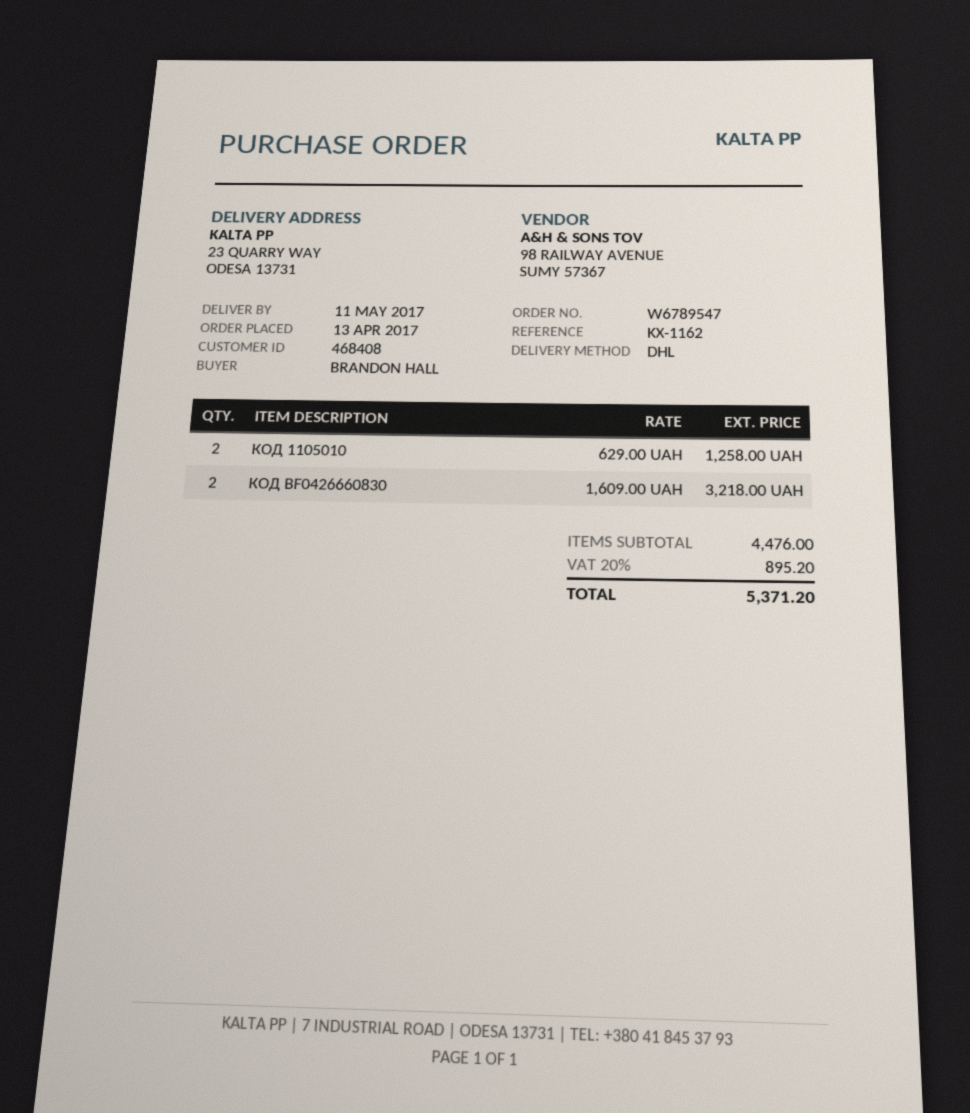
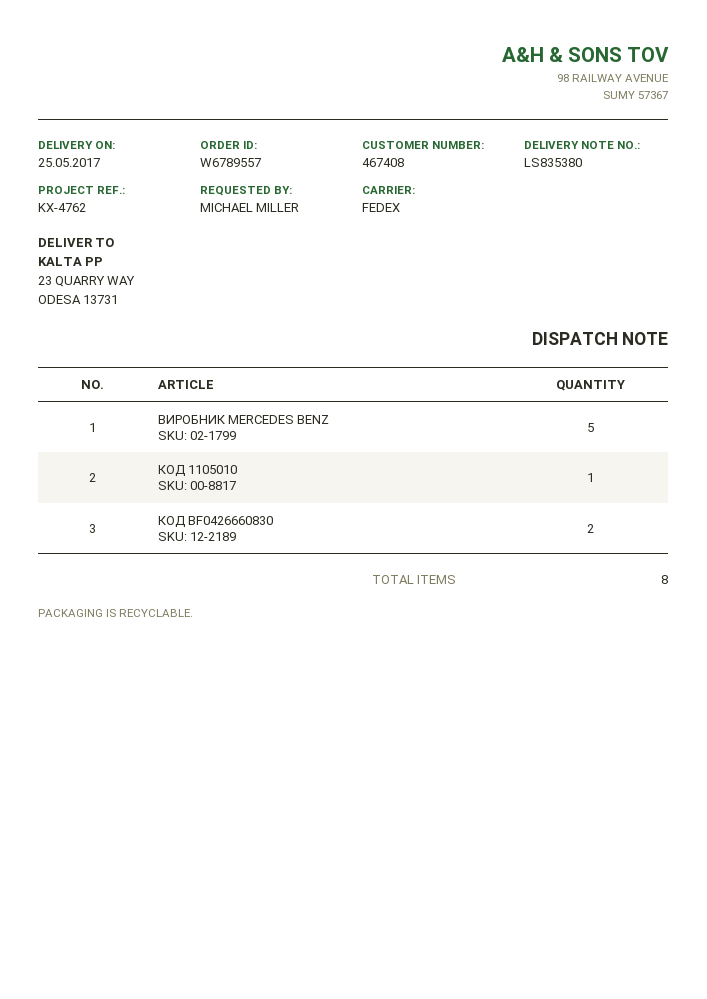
order number: W6789547 -> W6789557
delivery date: 2017-05-11 -> 2017-05-25
customer number: 468408 -> 467408
reference: KX-1162 -> KX-4762
ordered by: BRANDON HALL -> MICHAEL MILLER
shipping method: DHL -> FedEx
КОД 1105010: 2 -> 1
ВИРОБНИК MERCEDES BENZ: none -> 5

